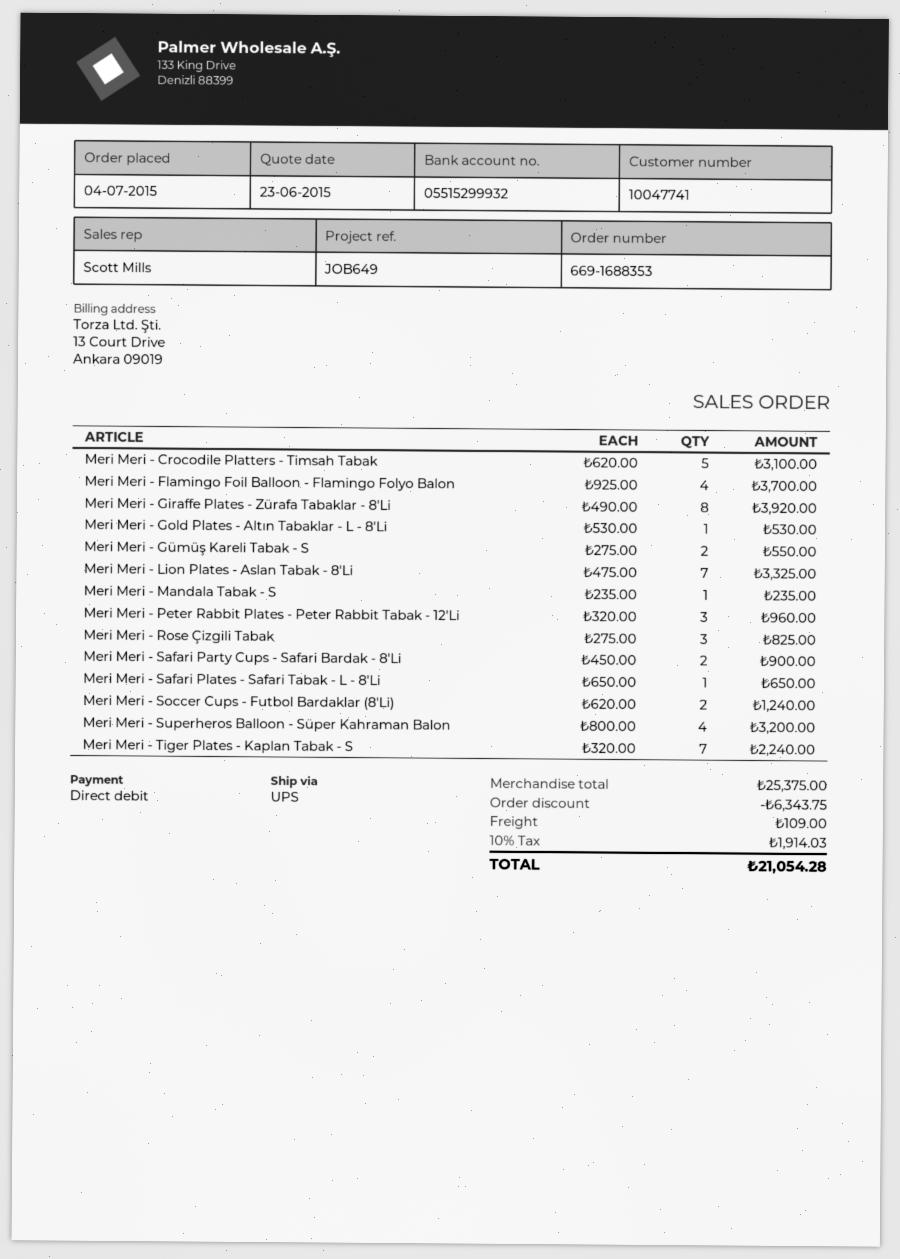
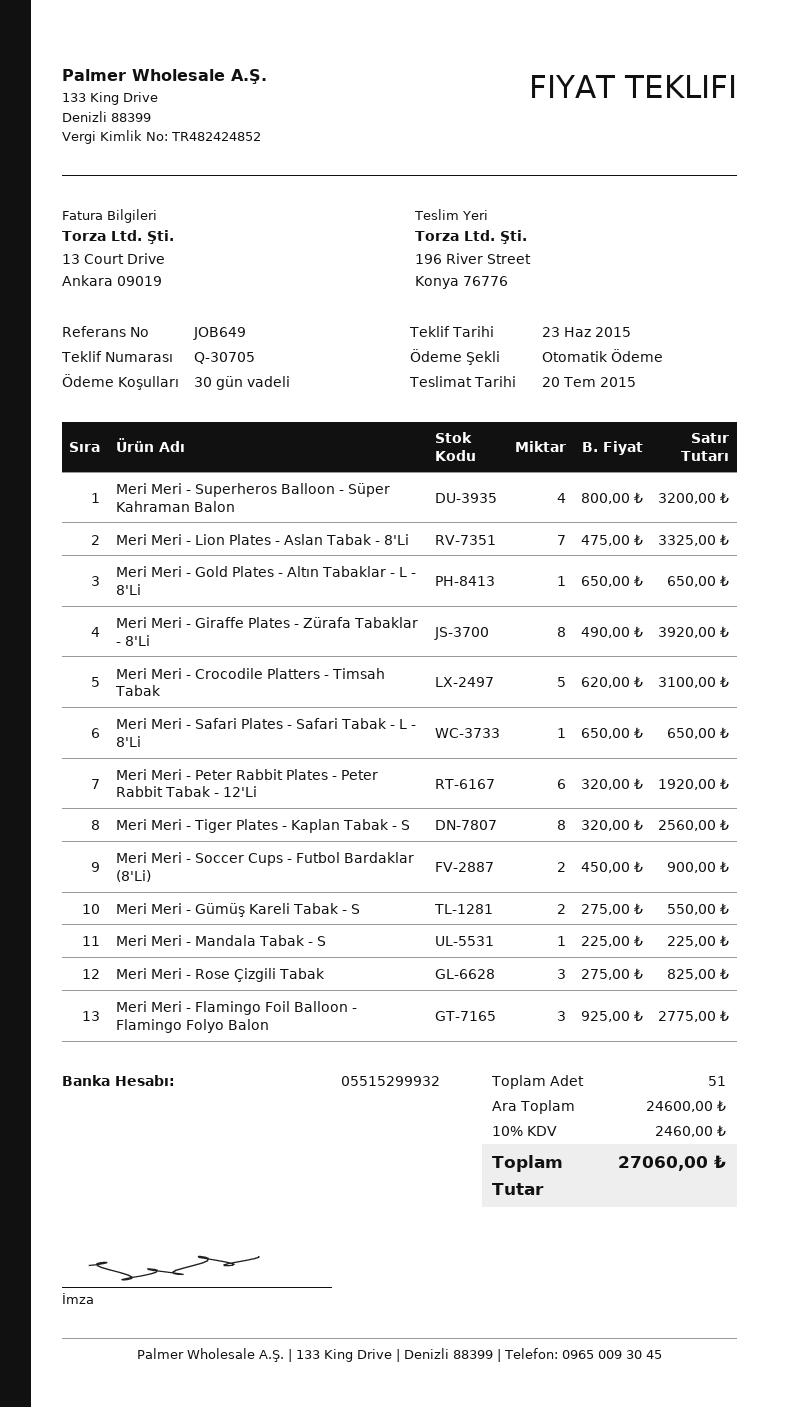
Meri Meri - Flamingo Foil Balloon - Flamingo Folyo Balon: 4 x 925.00 = 3700.00 -> 3 x 925.00 = 2775.00
Meri Meri - Gold Plates - Altın Tabaklar - L - 8'Li: 1 x 530.00 = 530.00 -> 1 x 650.00 = 650.00
Meri Meri - Mandala Tabak - S: 1 x 235.00 = 235.00 -> 1 x 225.00 = 225.00
Meri Meri - Peter Rabbit Plates - Peter Rabbit Tabak - 12'Li: 3 x 320.00 = 960.00 -> 6 x 320.00 = 1920.00
Meri Meri - Safari Party Cups - Safari Bardak - 8'Li: 2 x 450.00 = 900.00 -> none
Meri Meri - Soccer Cups - Futbol Bardaklar (8'Li): 2 x 620.00 = 1240.00 -> 2 x 450.00 = 900.00
Meri Meri - Tiger Plates - Kaplan Tabak - S: 7 x 320.00 = 2240.00 -> 8 x 320.00 = 2560.00
subtotal: 25375.00 -> 24600.00
discount: 6343.75 -> none
shipping: 109.00 -> none
tax: 10% = 1914.03 -> 10% = 2460.00
total: 21054.28 -> 27060.00

